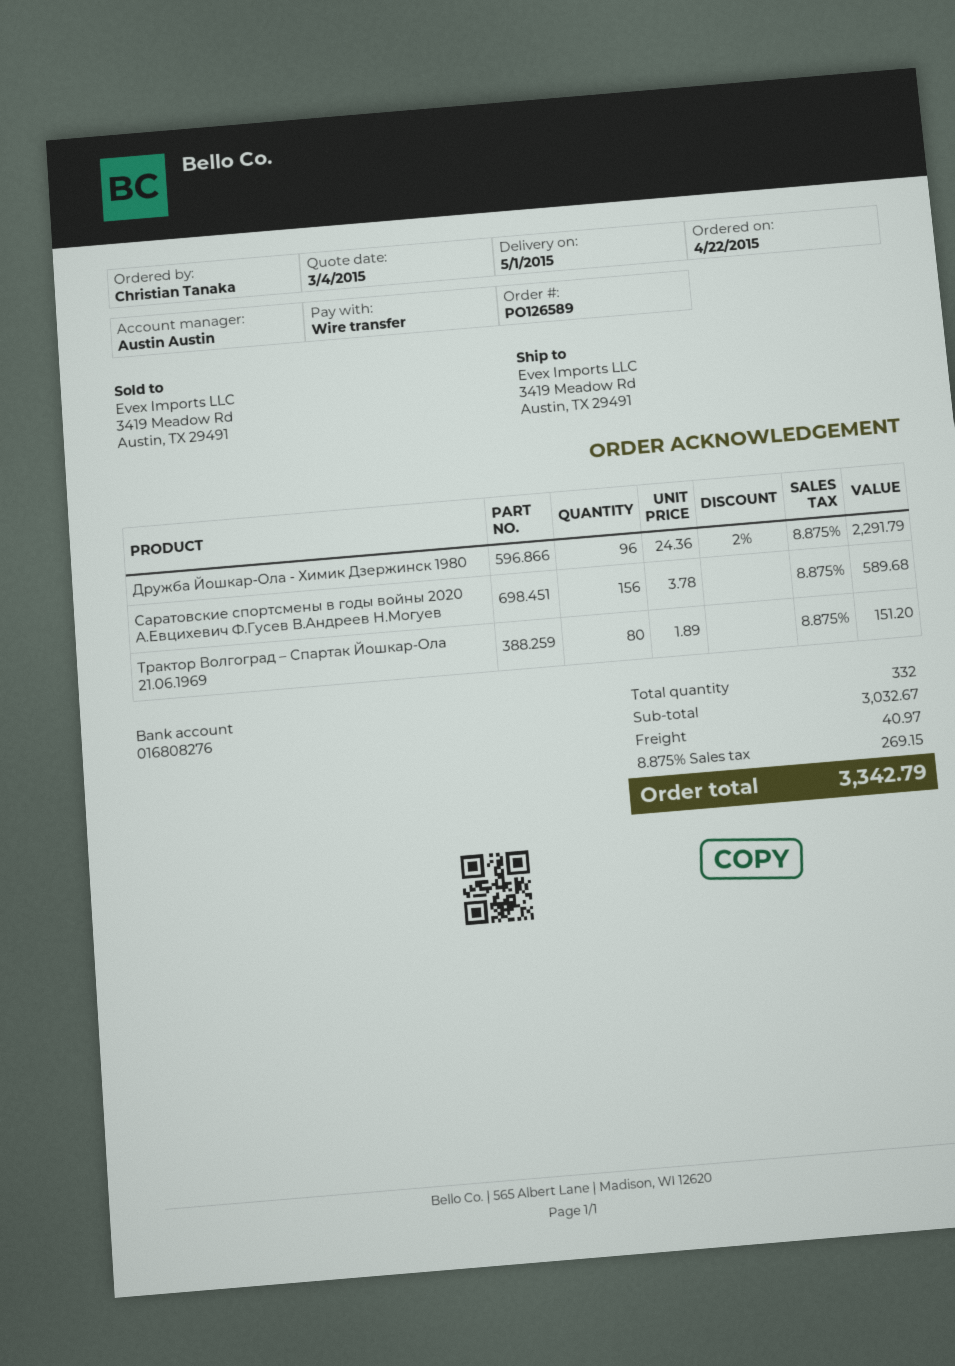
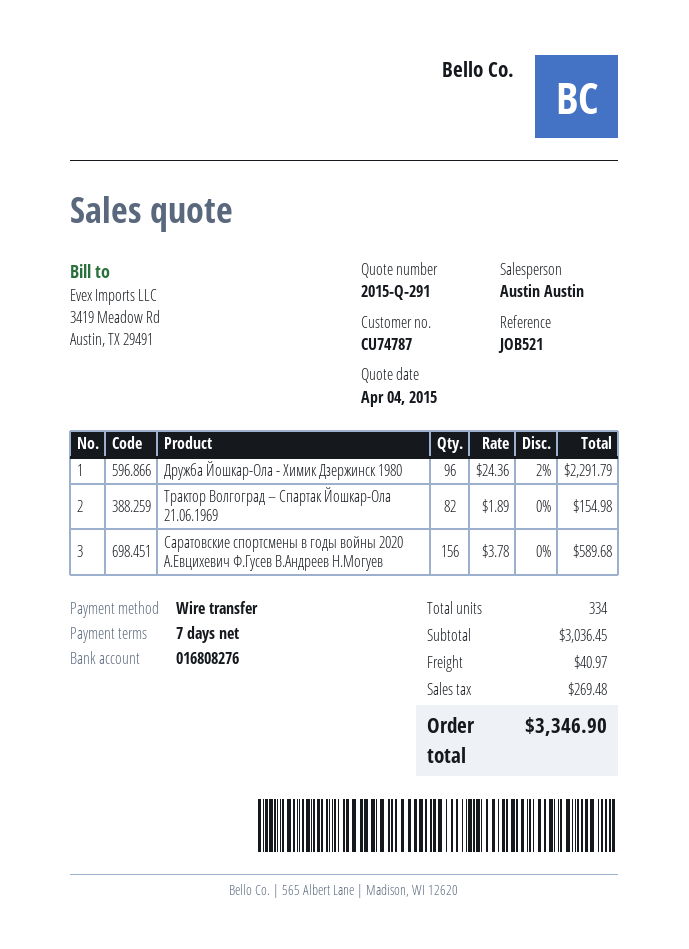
quote date: 2015-03-04 -> 2015-04-04
Трактор Волгоград – Спартак Йошкар-Ола 21.06.1969: 80 x 1.89 = 151.20 -> 82 x 1.89 = 154.98
total quantity: 332 -> 334
subtotal: 3032.67 -> 3036.45
tax: 269.15 -> 269.48
total: 3342.79 -> 3346.90

